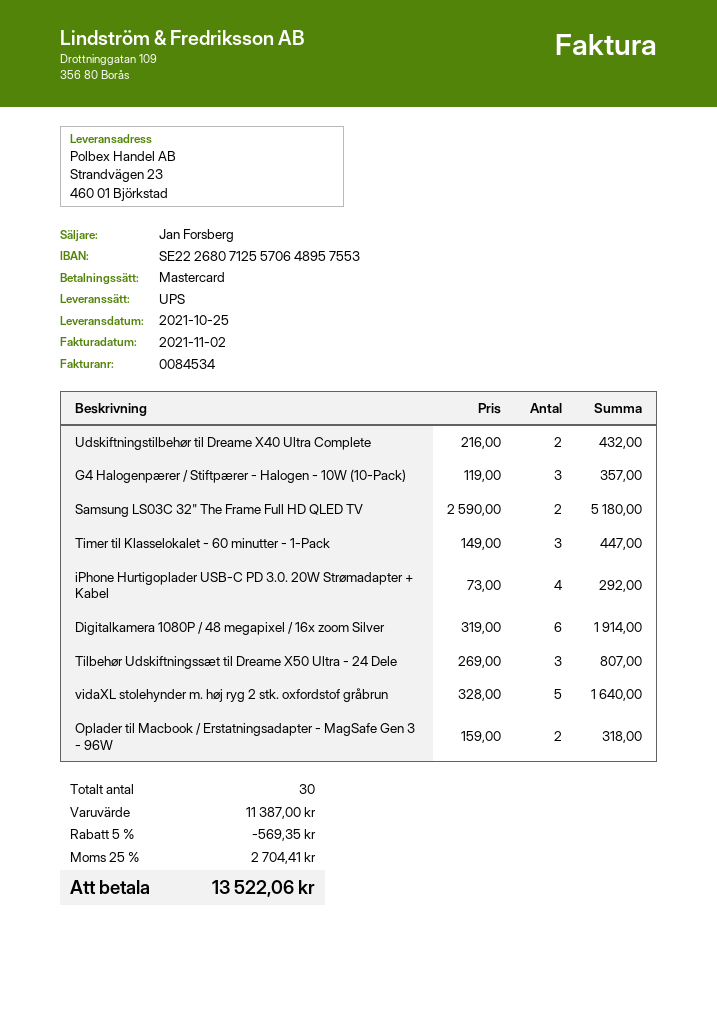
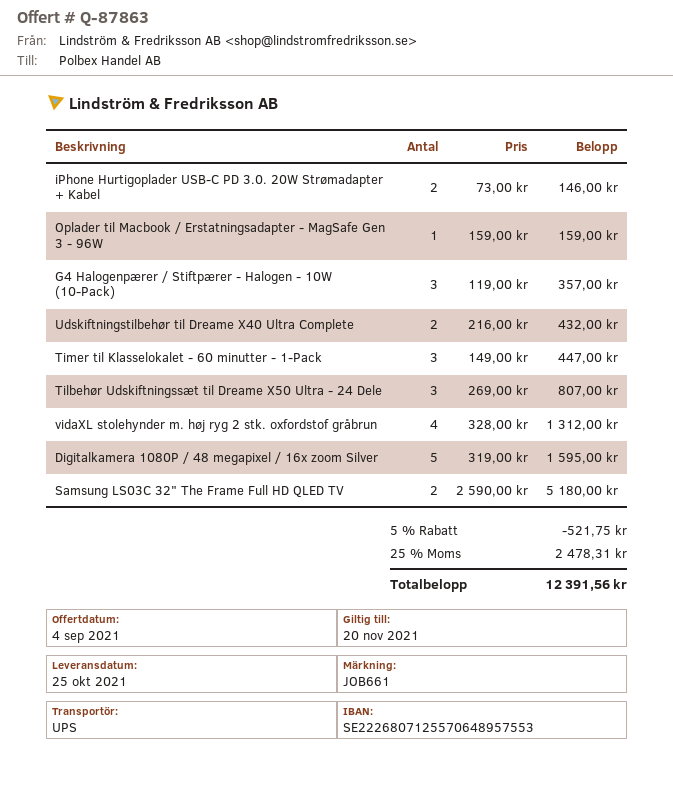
iPhone Hurtigoplader USB-C PD 3.0. 20W Strømadapter + Kabel: 4 x 73.00 = 292.00 -> 2 x 73.00 = 146.00
Digitalkamera 1080P / 48 megapixel / 16x zoom Silver: 6 x 319.00 = 1914.00 -> 5 x 319.00 = 1595.00
vidaXL stolehynder m. høj ryg 2 stk. oxfordstof gråbrun: 5 x 328.00 = 1640.00 -> 4 x 328.00 = 1312.00
Oplader til Macbook / Erstatningsadapter - MagSafe Gen 3 - 96W: 2 x 159.00 = 318.00 -> 1 x 159.00 = 159.00
discount: 5% = 569.35 -> 5% = 521.75
tax: 25% = 2704.41 -> 25% = 2478.31
total: 13522.06 -> 12391.56

